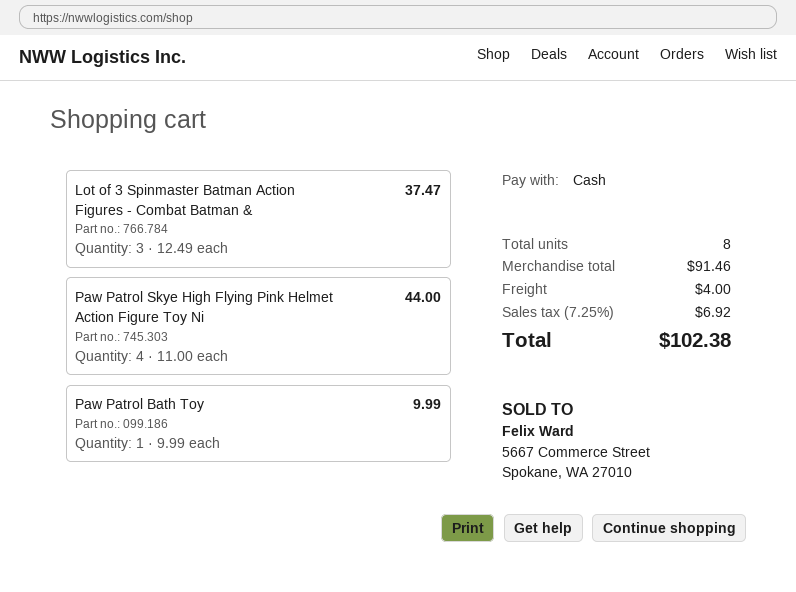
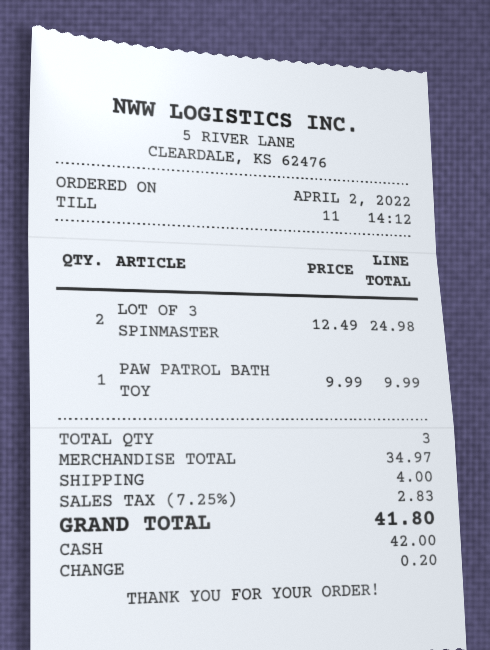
Lot of 3 Spinmaster Batman Action Figures - Combat Batman &: 3 x 12.49 = 37.47 -> 2 x 12.49 = 24.98
Paw Patrol Skye High Flying Pink Helmet Action Figure Toy Ni: 4 x 11.00 = 44.00 -> none
total quantity: 8 -> 3
subtotal: 91.46 -> 34.97
tax: 7.25% = 6.92 -> 7.25% = 2.83
total: 102.38 -> 41.80

